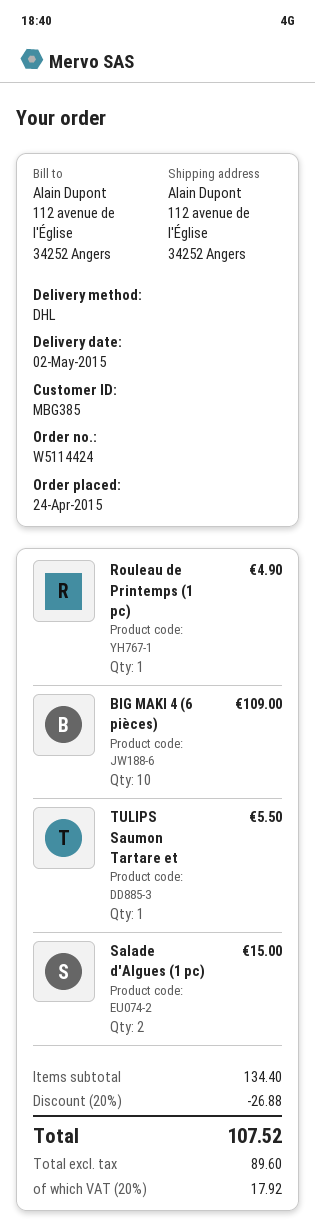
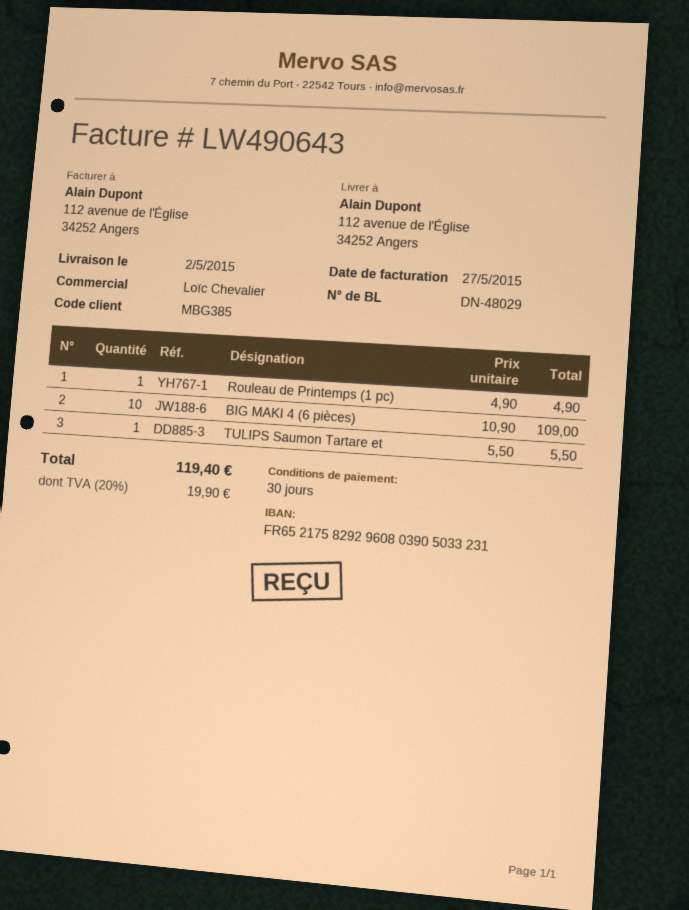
Salade d'Algues (1 pc): 2 for 15.00 -> none
discount: 20% = 26.88 -> none
tax: 20% = 17.92 -> 20% = 19.90
total: 107.52 -> 119.40

